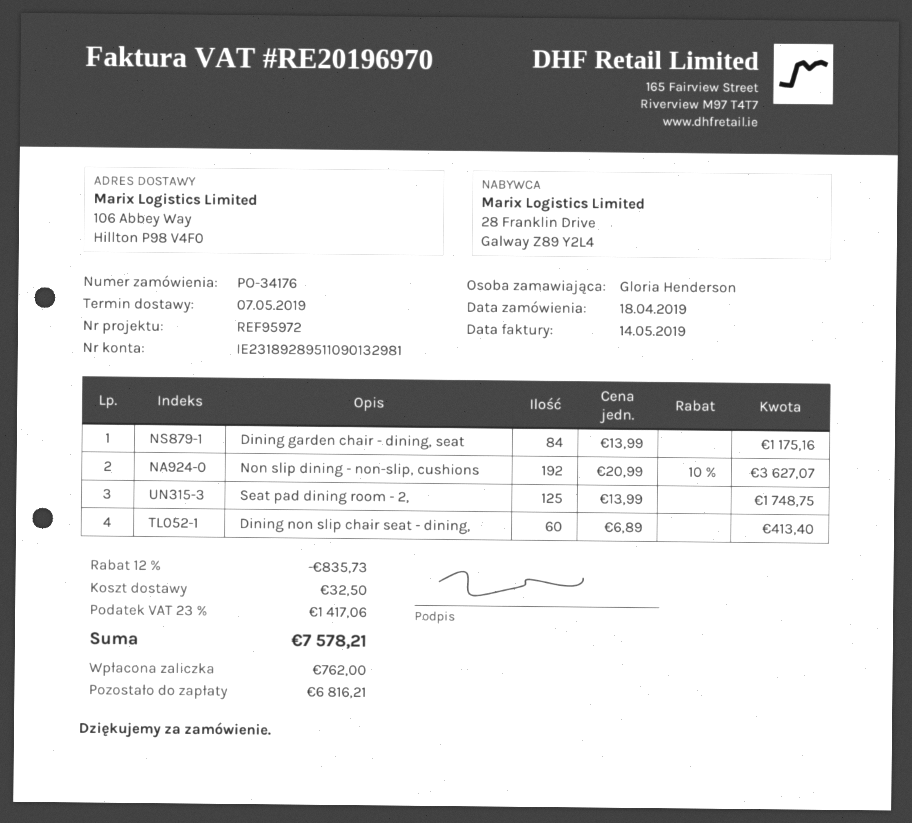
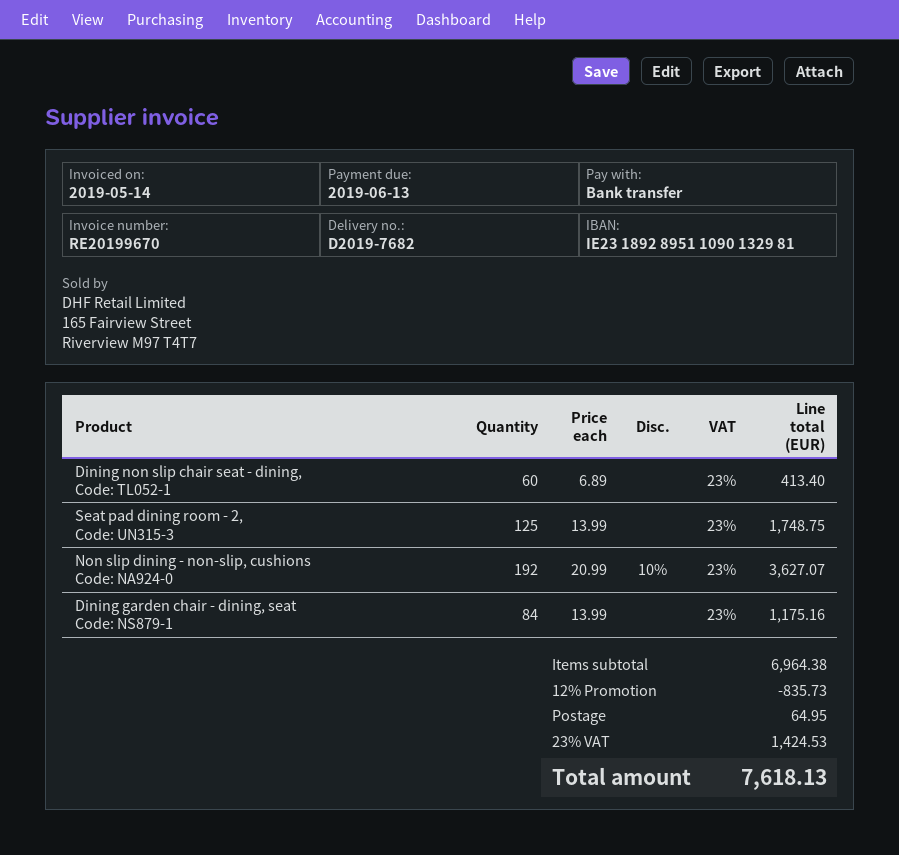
invoice number: RE20196970 -> RE20199670
shipping: 32.50 -> 64.95
tax: 23% = 1417.06 -> 23% = 1424.53
total: 7578.21 -> 7618.13

